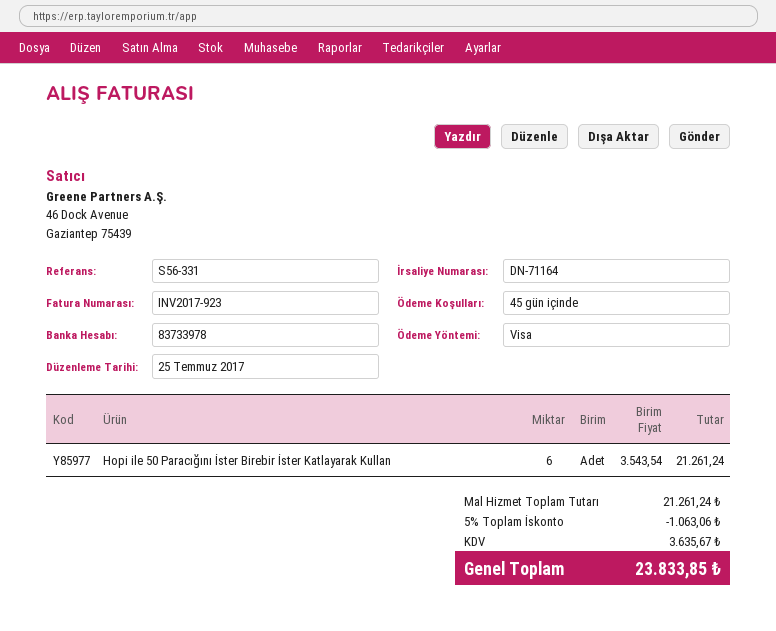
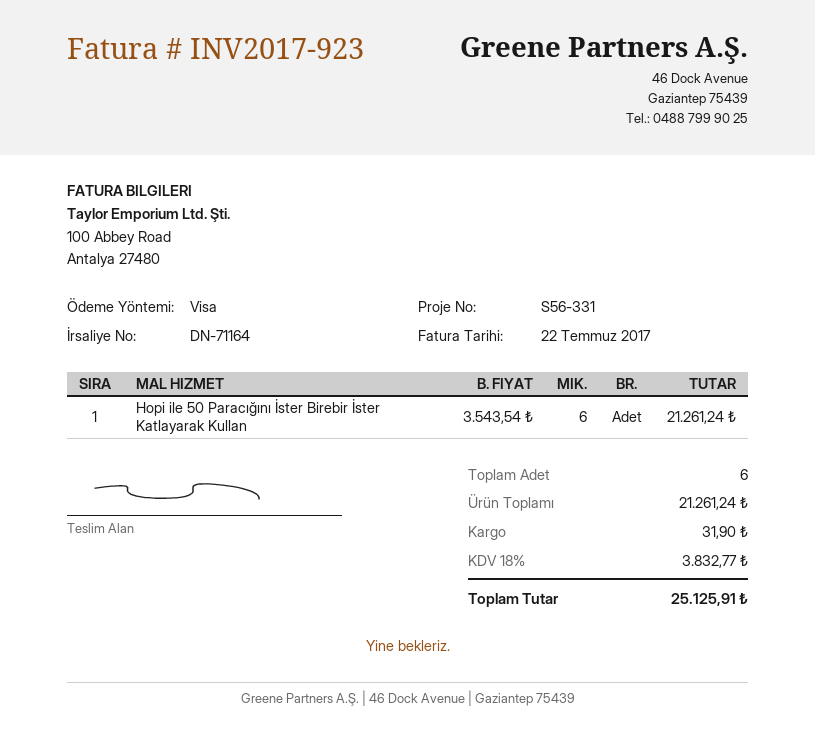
invoice date: 2017-07-25 -> 2017-07-22
discount: 5% = 1063.06 -> none
shipping: none -> 31.90
tax: 3635.67 -> 3832.77
total: 23833.85 -> 25125.91

